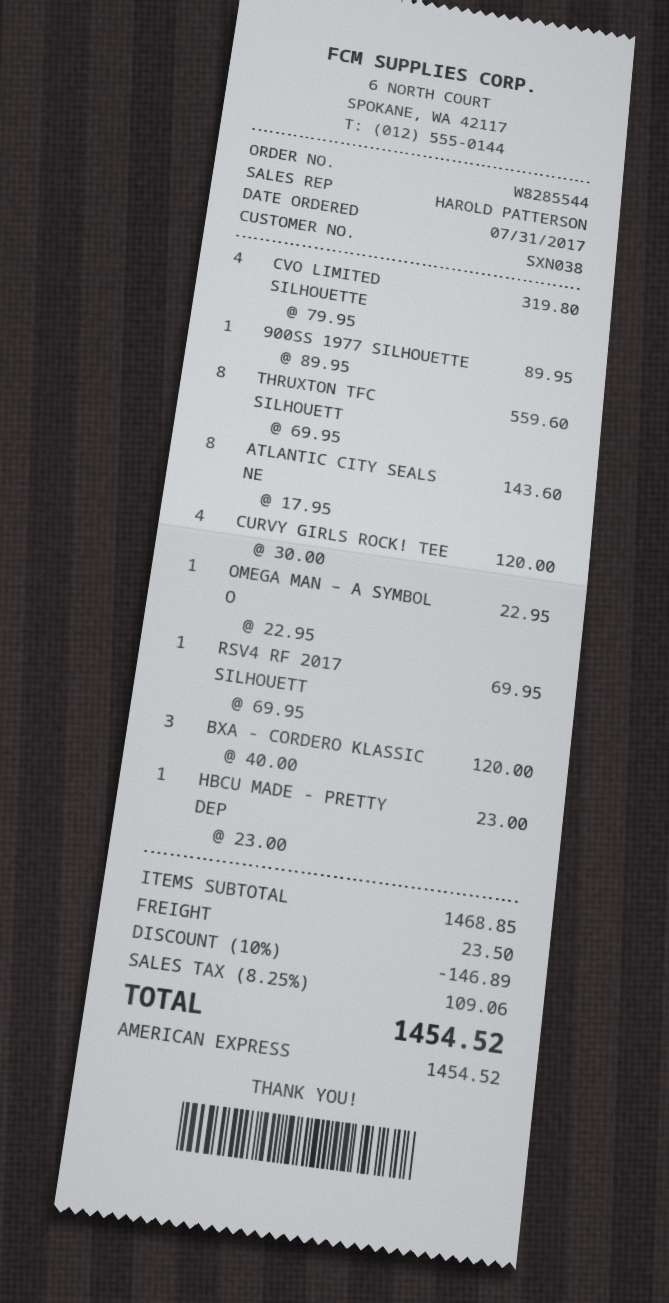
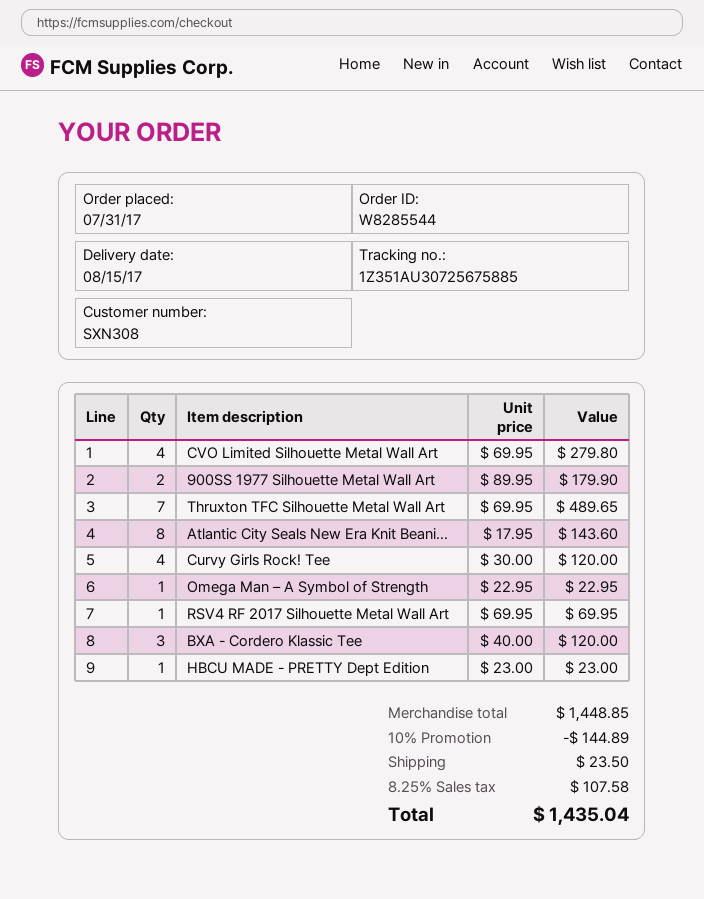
customer number: SXN038 -> SXN308
CVO LIMITED SILHOUETTE: 4 x 79.95 = 319.80 -> 4 x 69.95 = 279.80
900SS 1977 SILHOUETTE: 1 x 89.95 = 89.95 -> 2 x 89.95 = 179.90
THRUXTON TFC SILHOUETT: 8 x 69.95 = 559.60 -> 7 x 69.95 = 489.65
subtotal: 1468.85 -> 1448.85
discount: 10% = 146.89 -> 10% = 144.89
tax: 8.25% = 109.06 -> 8.25% = 107.58
total: 1454.52 -> 1435.04

